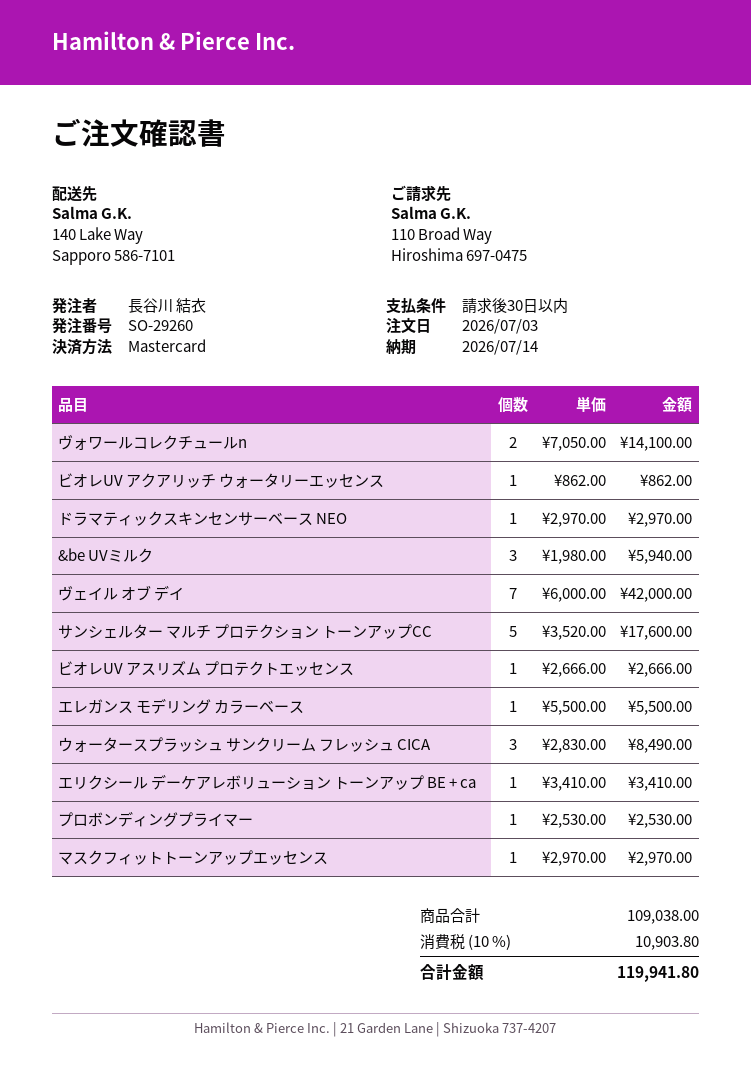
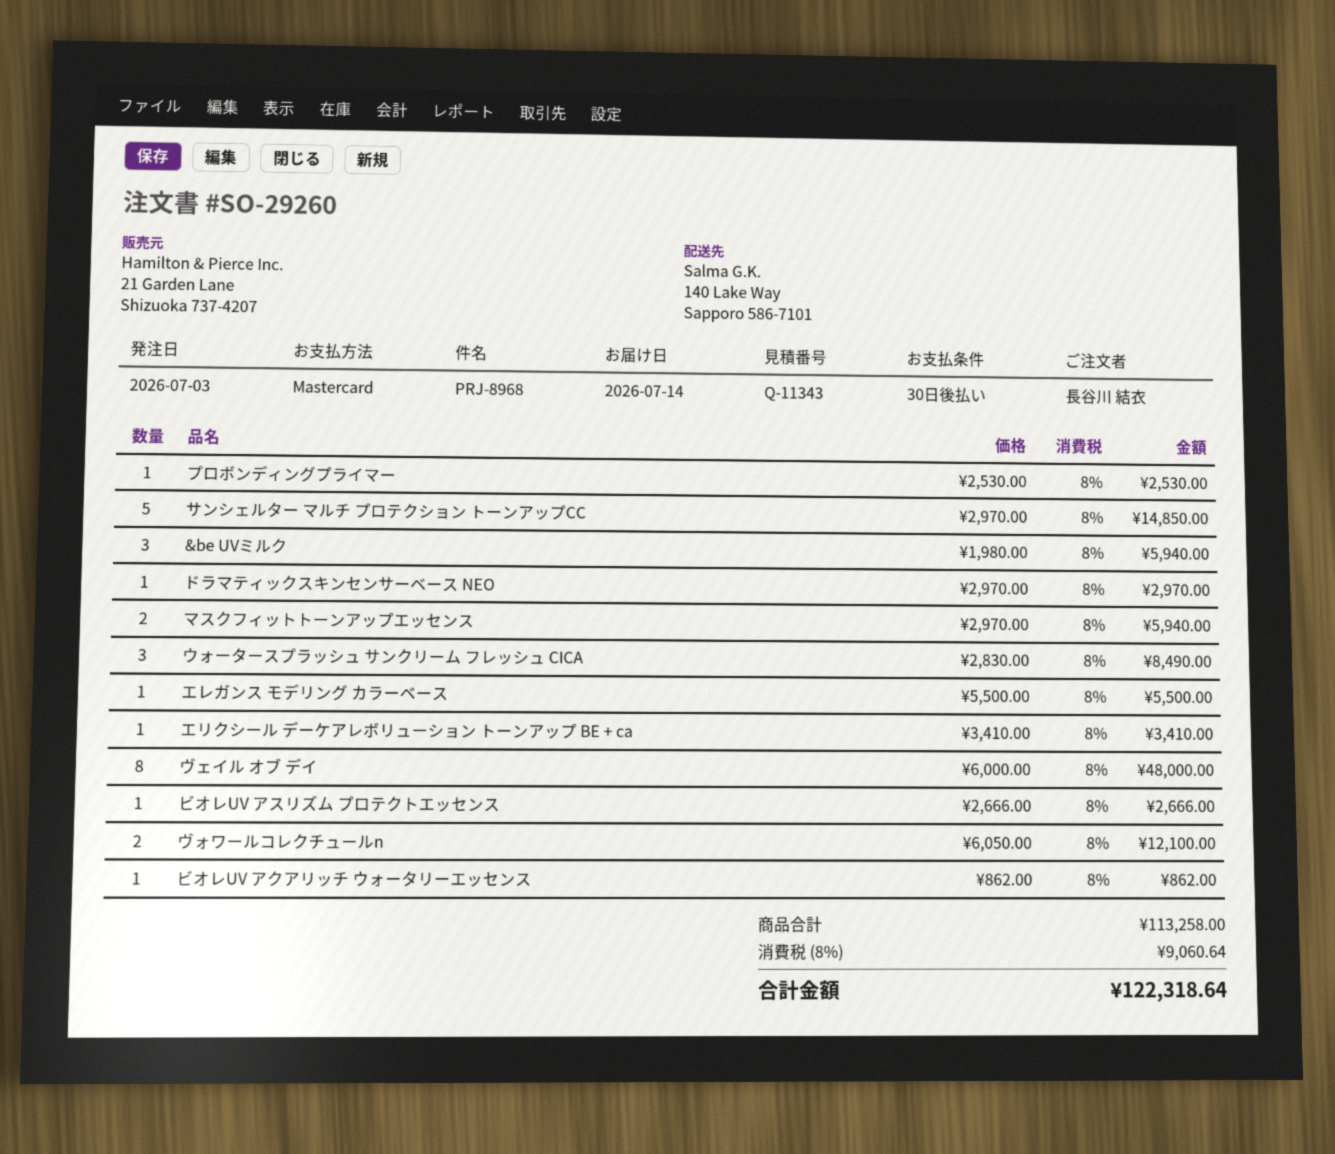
ヴォワールコレクチュールn: 2 x 7050.00 = 14100.00 -> 2 x 6050.00 = 12100.00
ヴェイル オブ デイ: 7 x 6000.00 = 42000.00 -> 8 x 6000.00 = 48000.00
サンシェルター マルチ プロテクション トーンアップCC: 5 x 3520.00 = 17600.00 -> 5 x 2970.00 = 14850.00
マスクフィットトーンアップエッセンス: 1 x 2970.00 = 2970.00 -> 2 x 2970.00 = 5940.00
subtotal: 109038.00 -> 113258.00
tax: 10% = 10903.80 -> 8% = 9060.64
total: 119941.80 -> 122318.64

